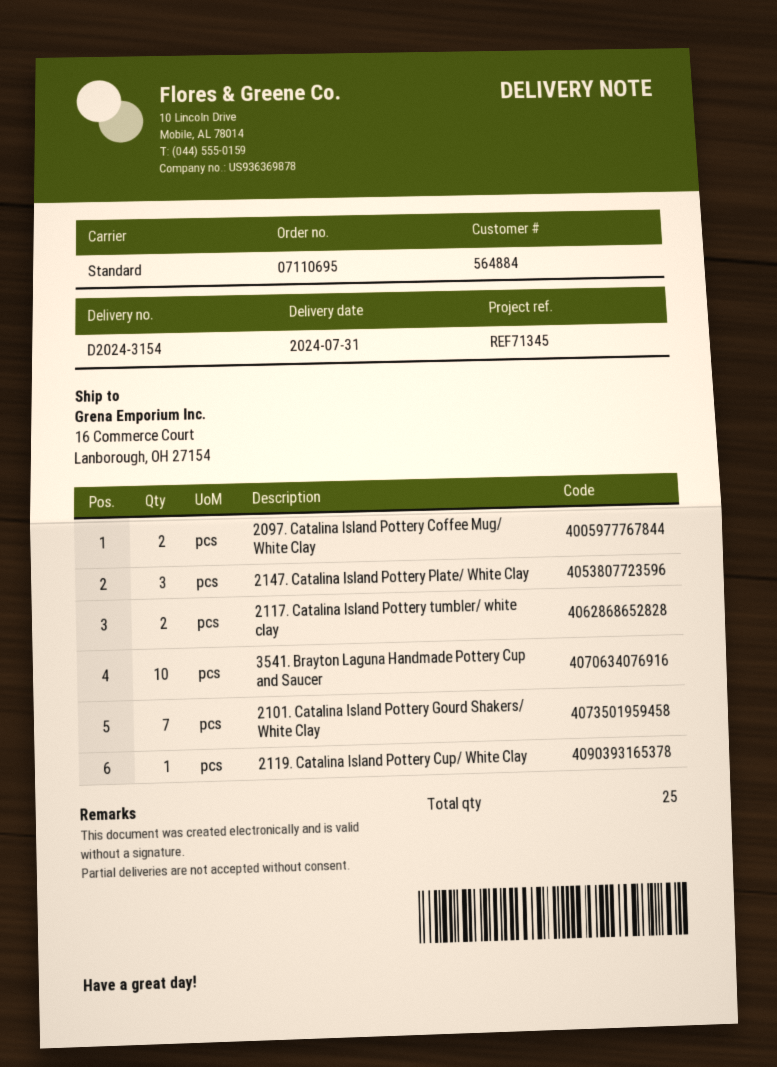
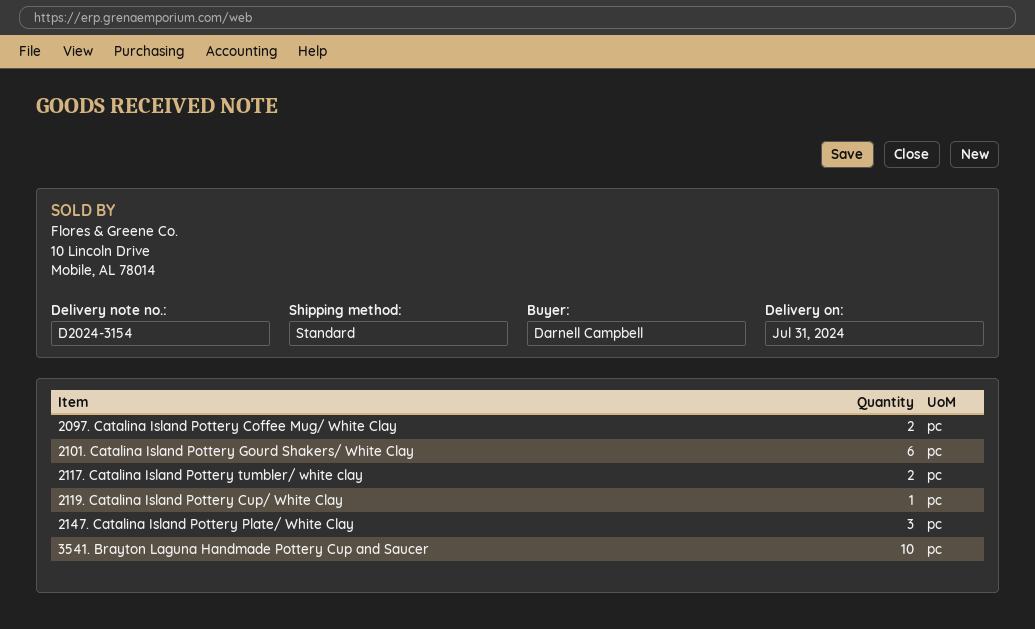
2101. Catalina Island Pottery Gourd Shakers/ White Clay: 7 -> 6

